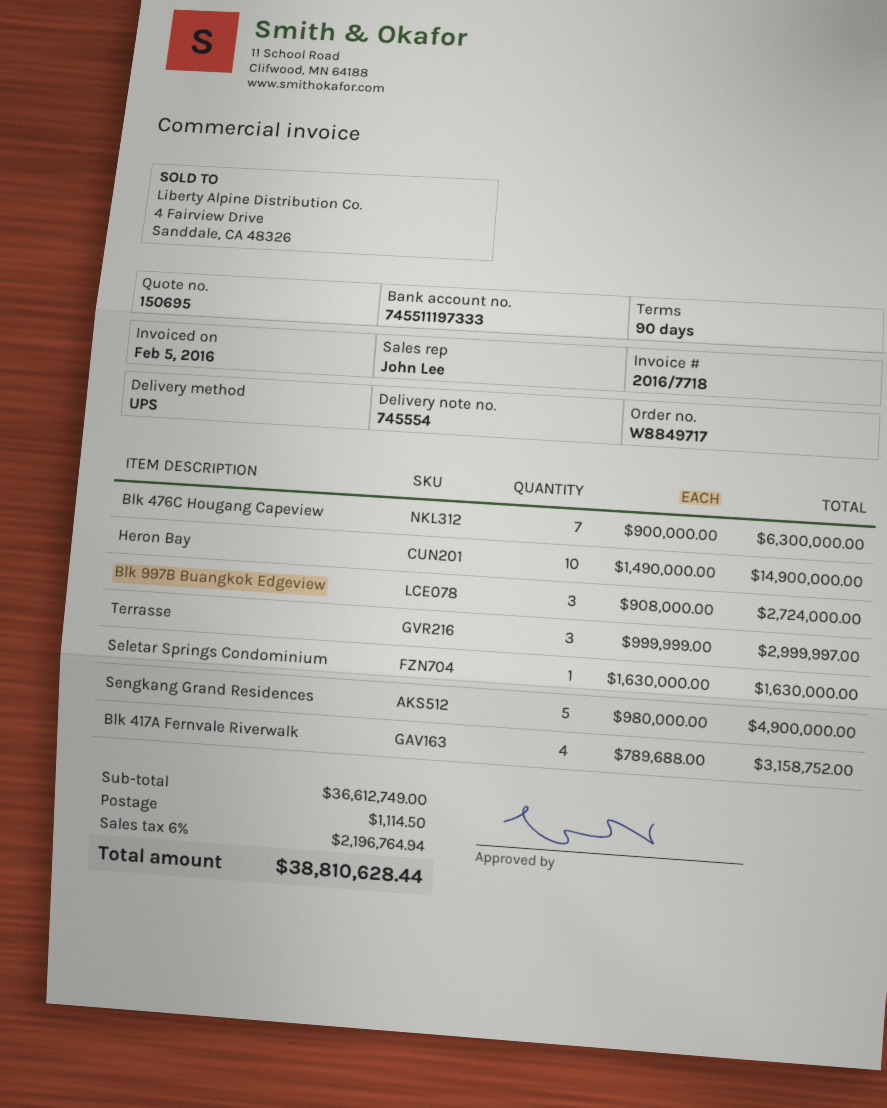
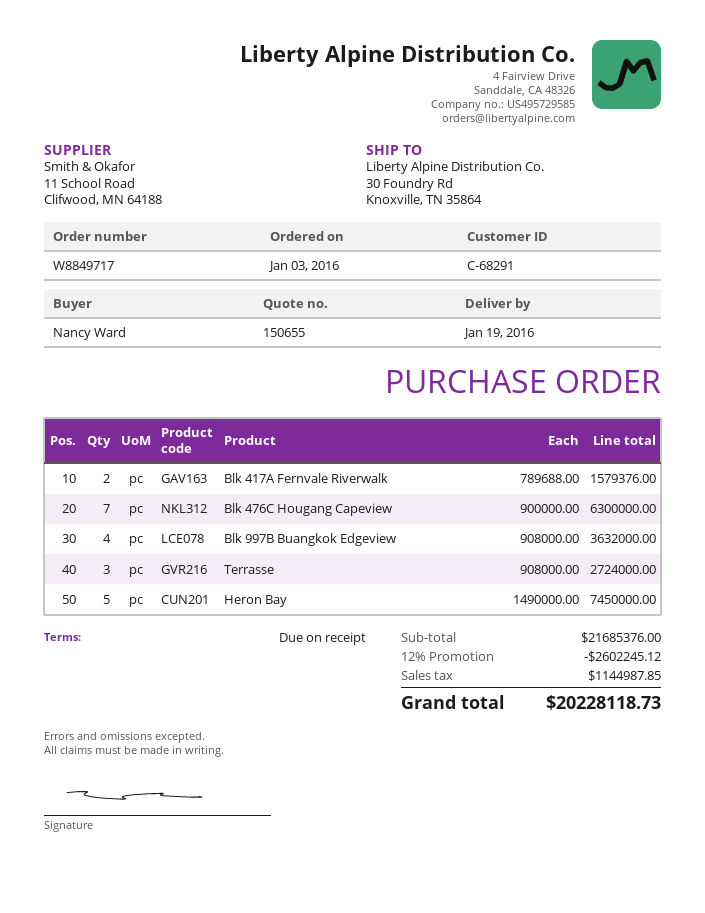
quote number: 150695 -> 150655
payment terms: 90 days -> on receipt
Heron Bay: 10 x 1490000.00 = 14900000.00 -> 5 x 1490000.00 = 7450000.00
Blk 997B Buangkok Edgeview: 3 x 908000.00 = 2724000.00 -> 4 x 908000.00 = 3632000.00
Terrasse: 3 x 999999.00 = 2999997.00 -> 3 x 908000.00 = 2724000.00
Seletar Springs Condominium: 1 x 1630000.00 = 1630000.00 -> none
Sengkang Grand Residences: 5 x 980000.00 = 4900000.00 -> none
Blk 417A Fernvale Riverwalk: 4 x 789688.00 = 3158752.00 -> 2 x 789688.00 = 1579376.00
subtotal: 36612749.00 -> 21685376.00
discount: none -> 12% = 2602245.12
shipping: 1114.50 -> none
tax: 2196764.94 -> 1144987.85
total: 38810628.44 -> 20228118.73

